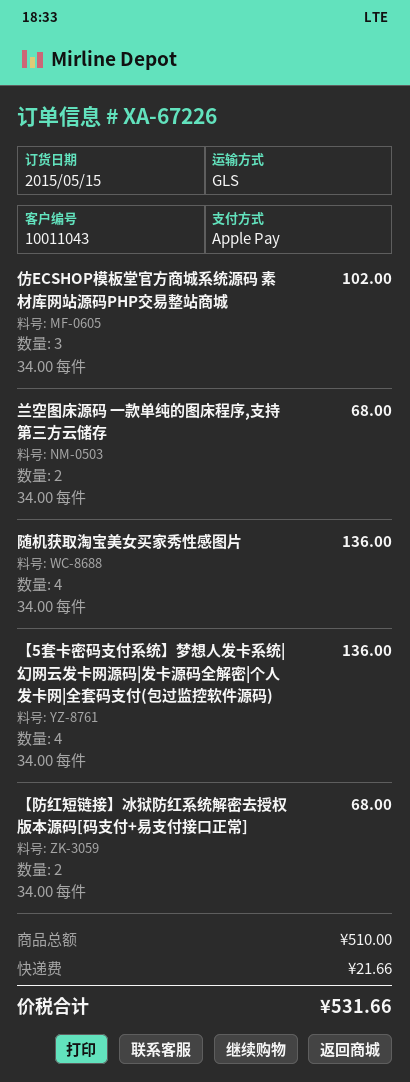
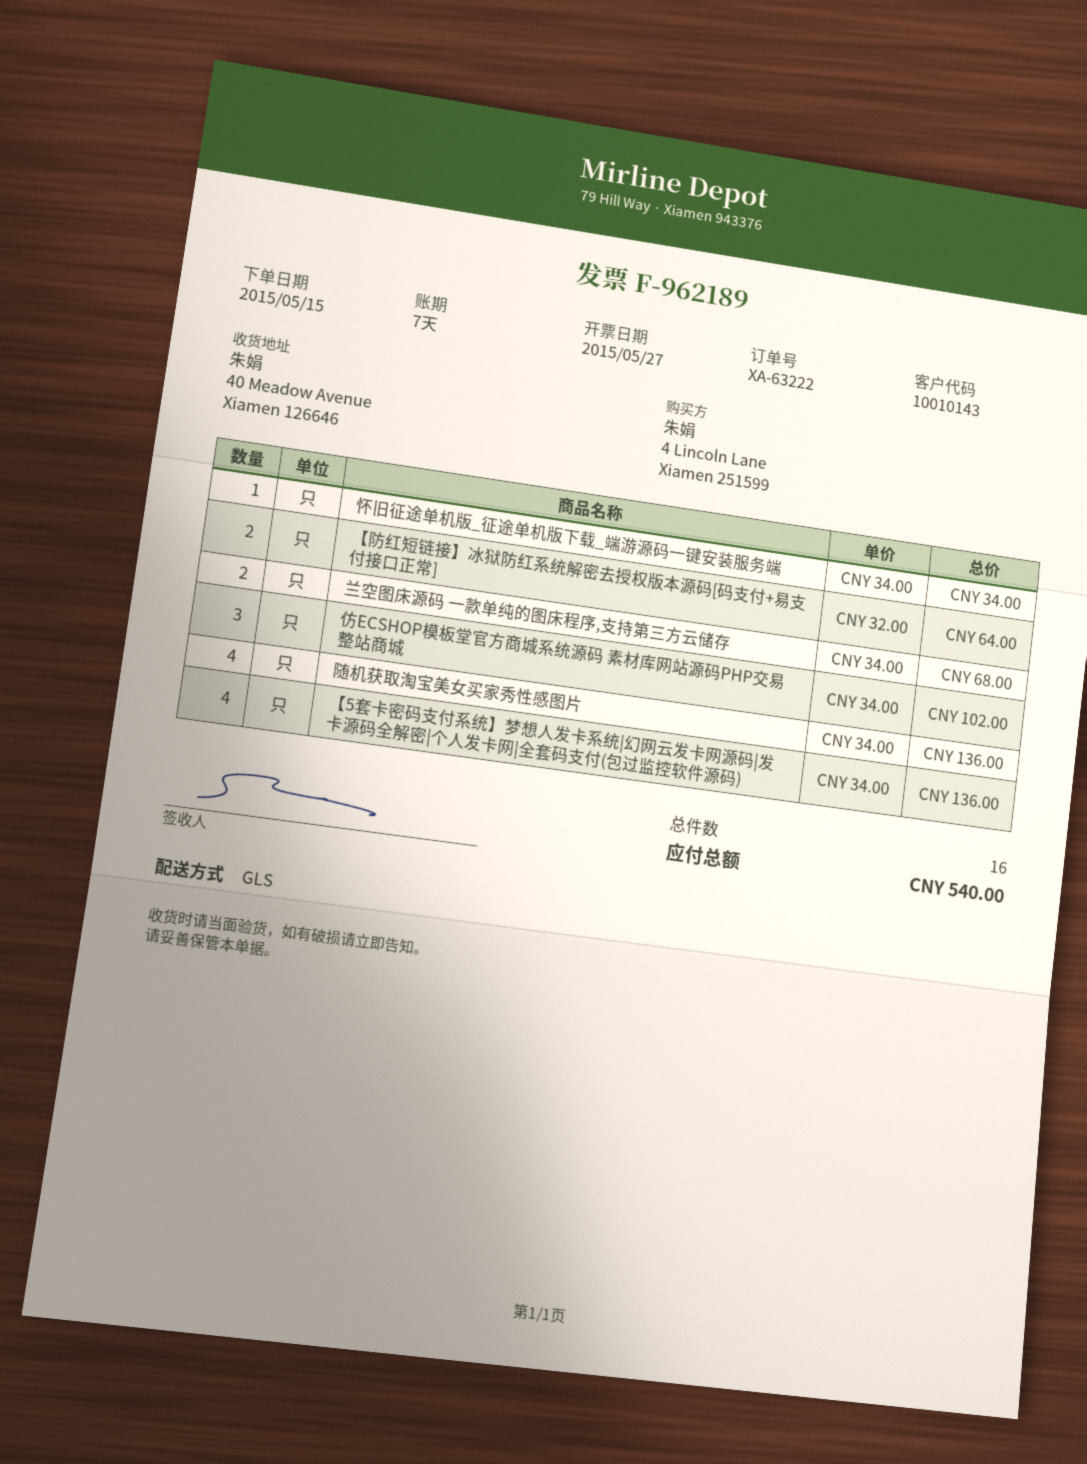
order number: XA-67226 -> XA-63222
customer number: 10011043 -> 10010143
【防红短链接】冰狱防红系统解密去授权版本源码[码支付+易支付接口正常]: 2 x 34.00 = 68.00 -> 2 x 32.00 = 64.00
怀旧征途单机版_征途单机版下载_端游源码一键安装服务端: none -> 1 x 34.00 = 34.00
shipping: 21.66 -> none
total: 531.66 -> 540.00

